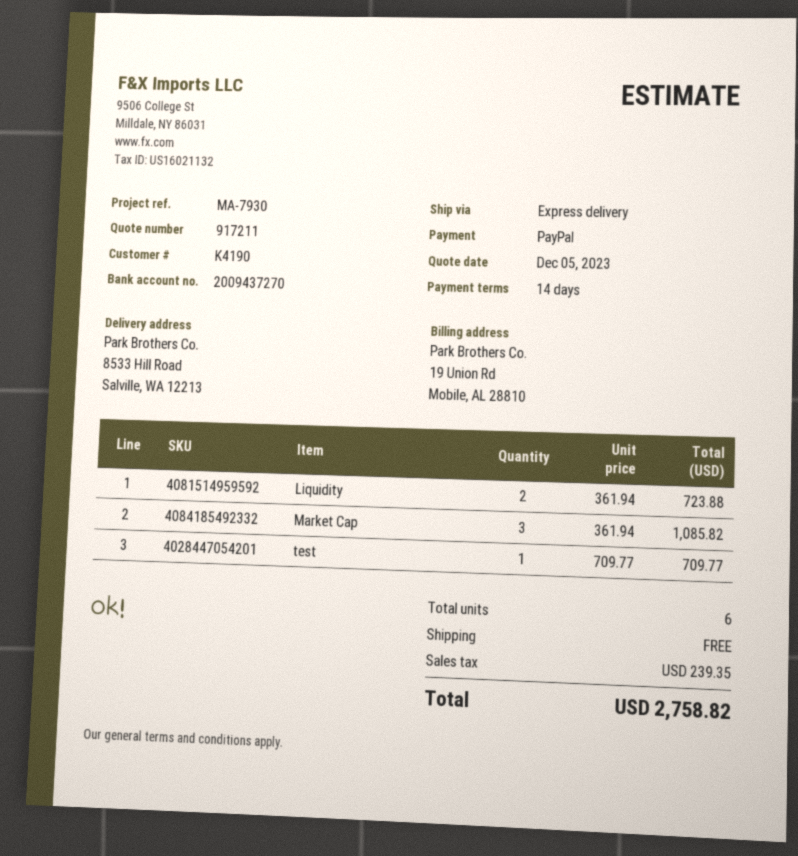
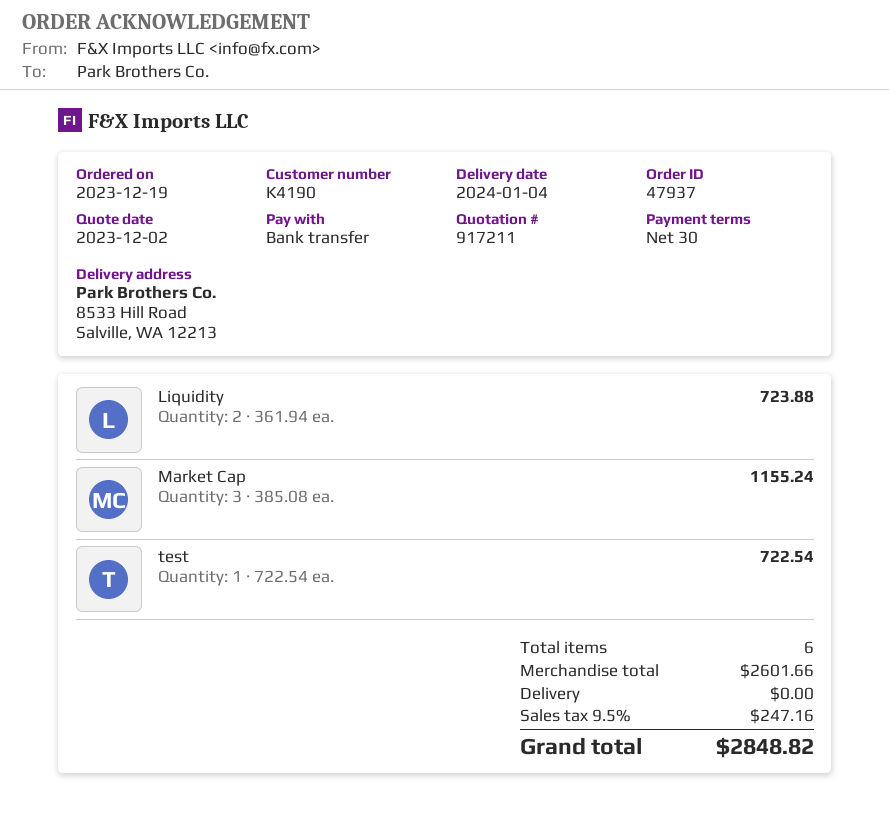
quote date: 2023-12-05 -> 2023-12-02
payment terms: 14 days -> 30 days
payment method: PayPal -> bank transfer
Market Cap: 3 x 361.94 = 1085.82 -> 3 x 385.08 = 1155.24
test: 1 x 709.77 = 709.77 -> 1 x 722.54 = 722.54
tax: 239.35 -> 247.16
total: 2758.82 -> 2848.82

